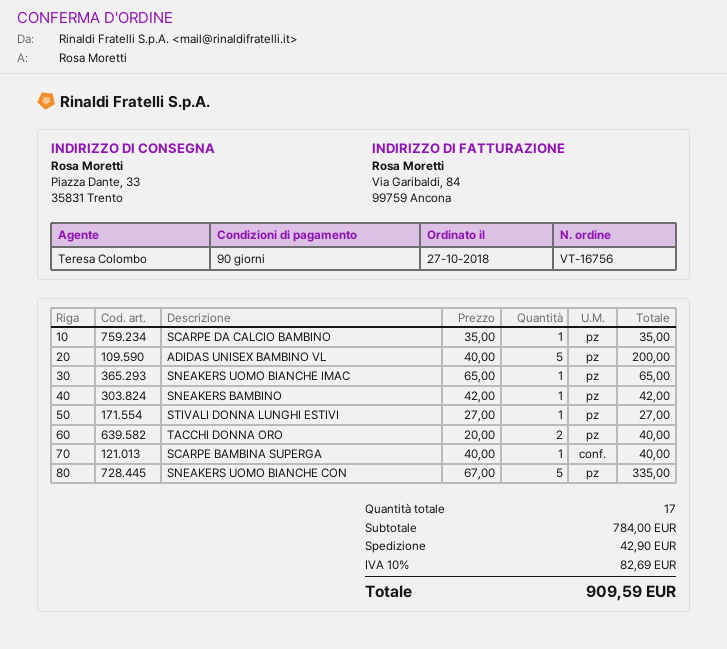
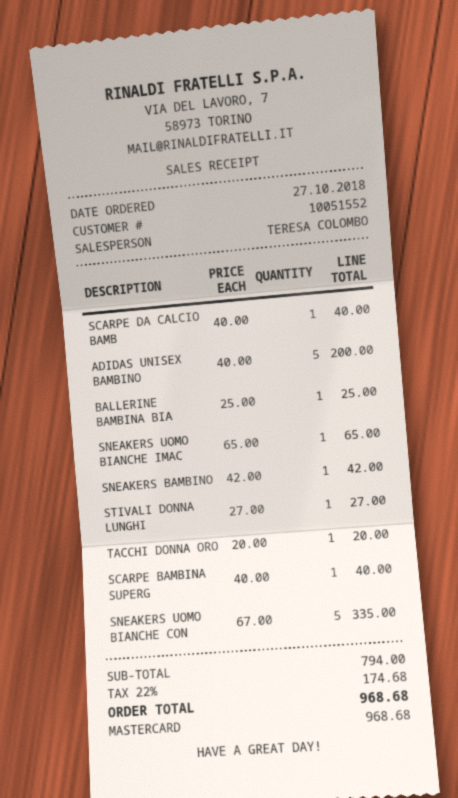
SCARPE DA CALCIO BAMBINO: 1 x 35.00 = 35.00 -> 1 x 40.00 = 40.00
TACCHI DONNA ORO: 2 x 20.00 = 40.00 -> 1 x 20.00 = 20.00
BALLERINE BAMBINA BIA: none -> 1 x 25.00 = 25.00
subtotal: 784.00 -> 794.00
shipping: 42.90 -> none
tax: 10% = 82.69 -> 22% = 174.68
total: 909.59 -> 968.68

